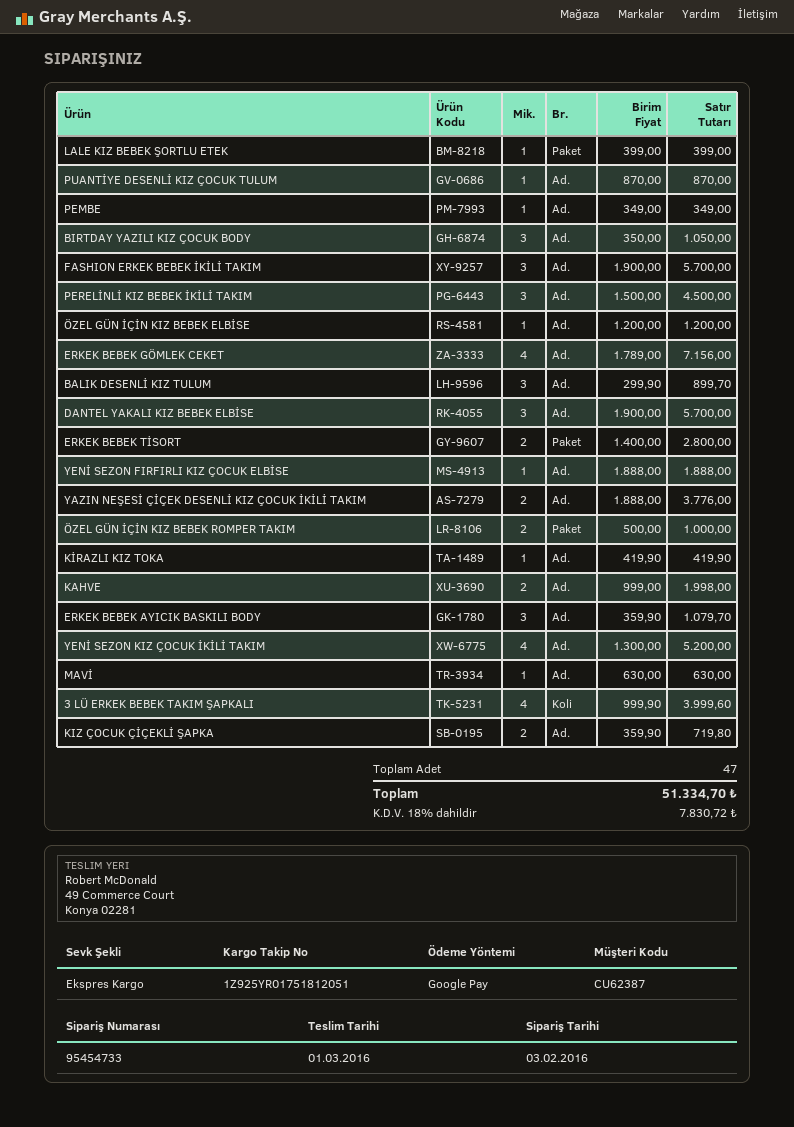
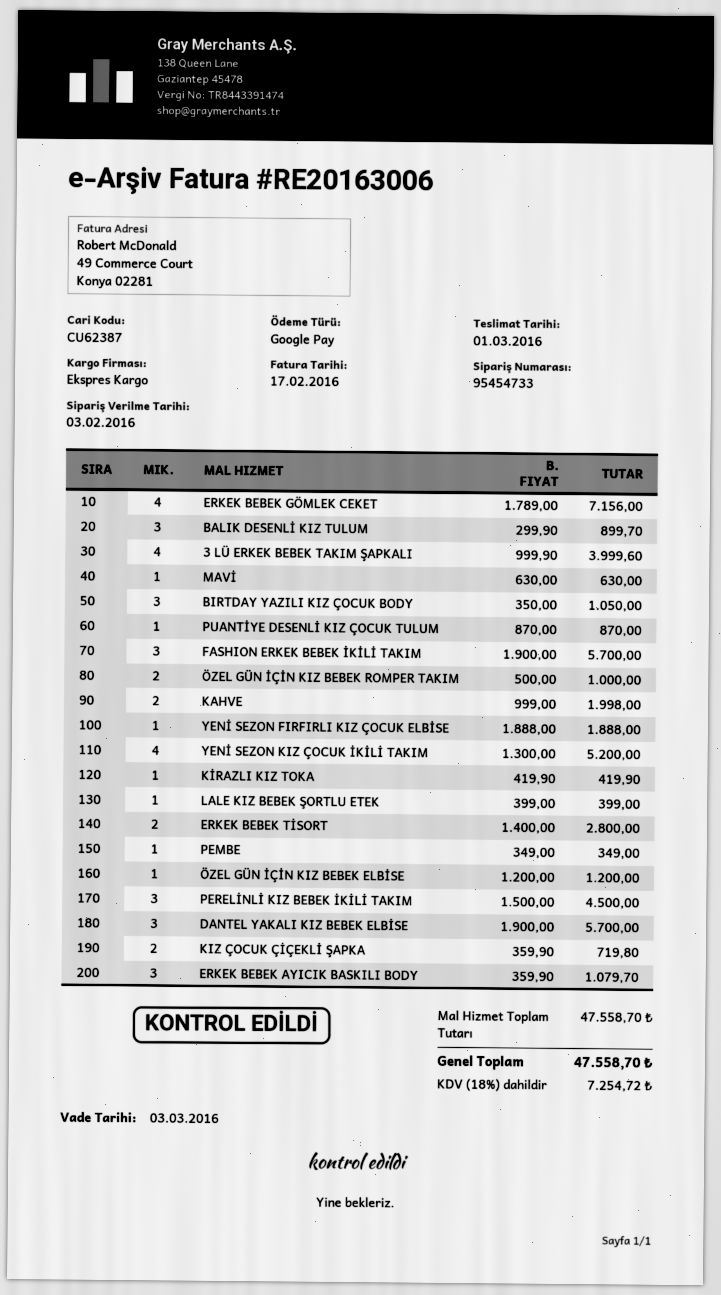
YAZIN NEŞESİ ÇİÇEK DESENLİ KIZ ÇOCUK İKİLİ TAKIM: 2 x 1888.00 = 3776.00 -> none
tax: 18% = 7830.72 -> 18% = 7254.72
total: 51334.70 -> 47558.70

